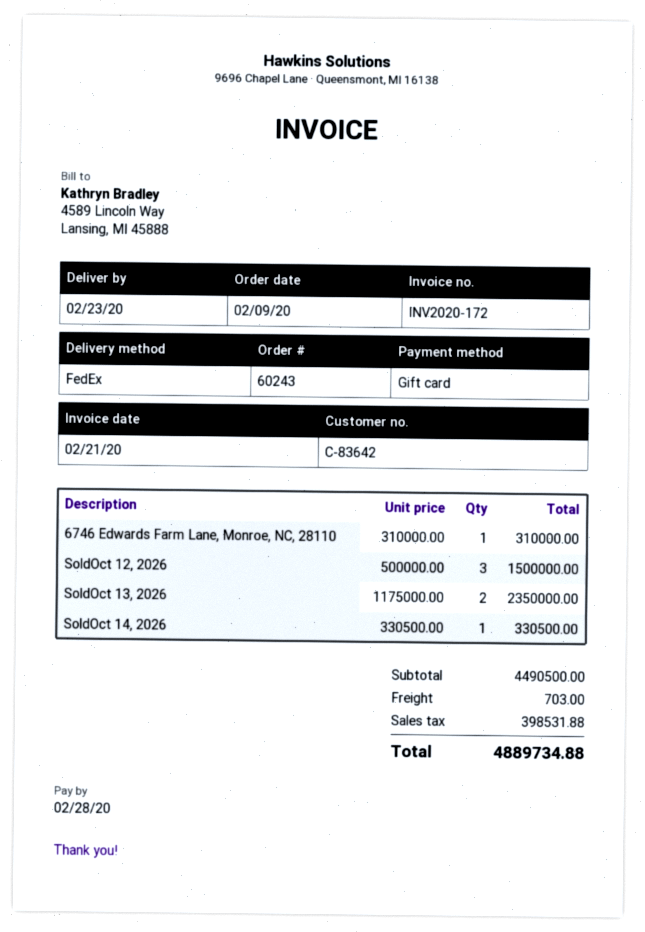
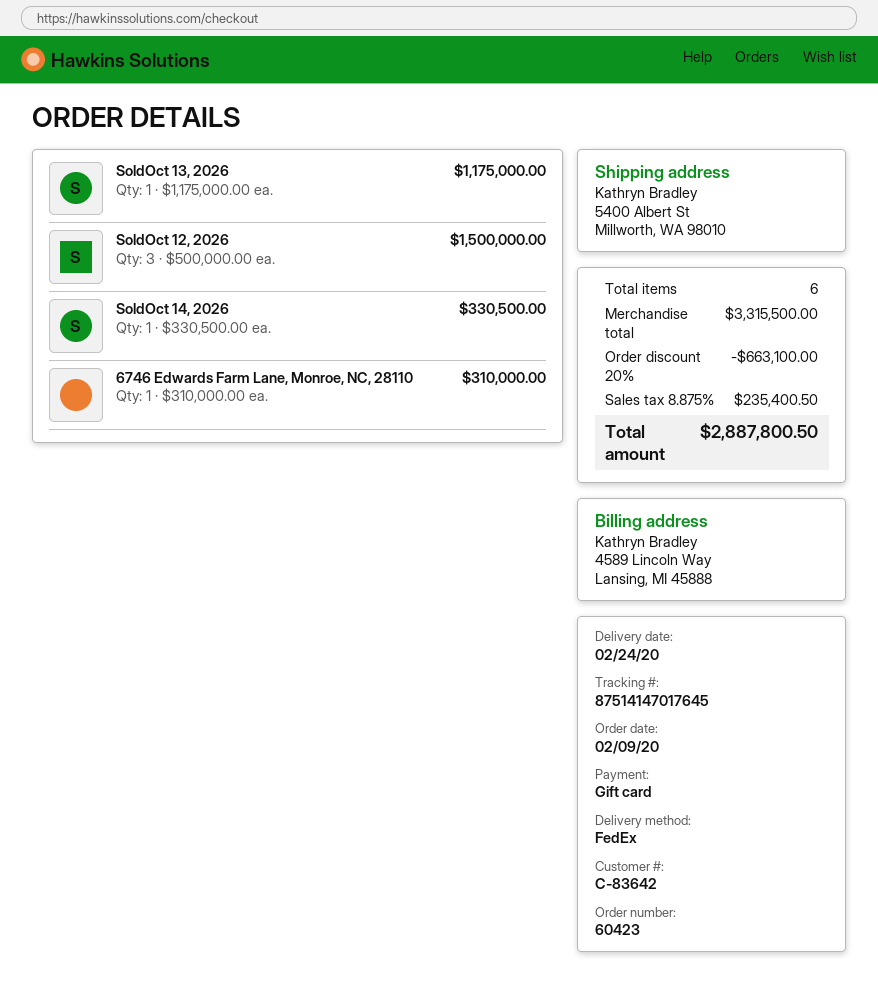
order number: 60243 -> 60423
delivery date: 2020-02-23 -> 2020-02-24
SoldOct 13, 2026: 2 x 1175000.00 = 2350000.00 -> 1 x 1175000.00 = 1175000.00
subtotal: 4490500.00 -> 3315500.00
discount: none -> 20% = 663100.00
shipping: 703.00 -> none
tax: 398531.88 -> 235400.50
total: 4889734.88 -> 2887800.50

